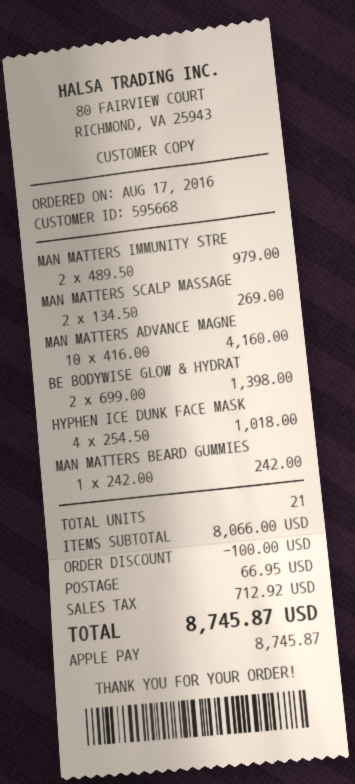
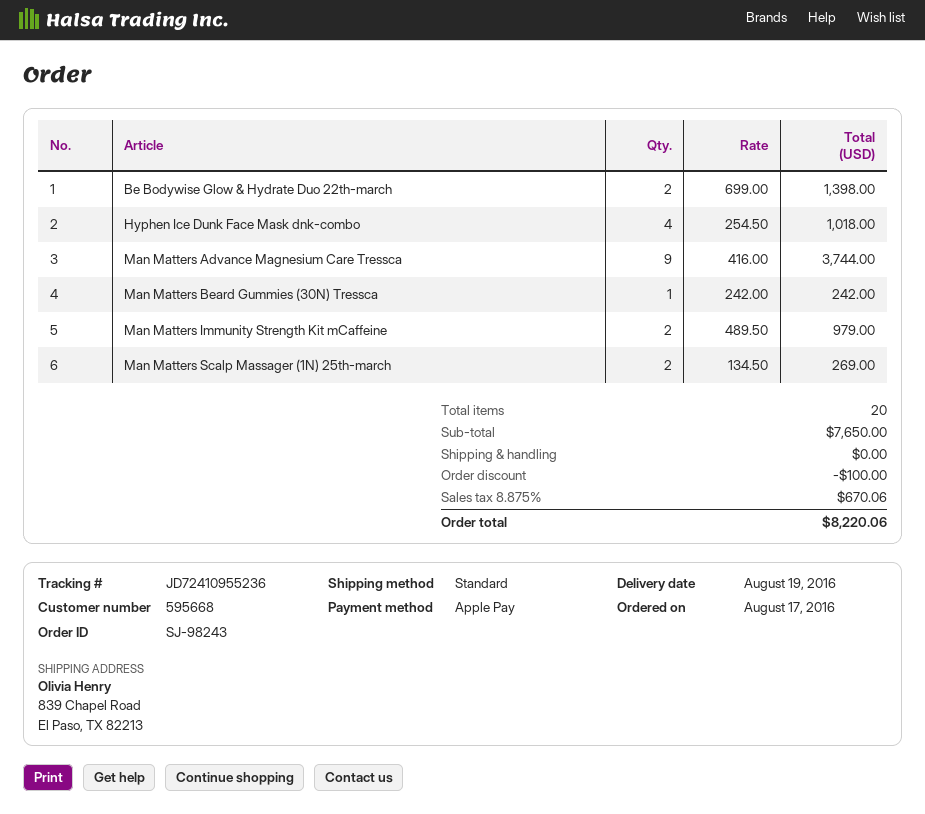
MAN MATTERS ADVANCE MAGNE: 10 x 416.00 = 4160.00 -> 9 x 416.00 = 3744.00
total quantity: 21 -> 20
subtotal: 8066.00 -> 7650.00
shipping: 66.95 -> 0.00
tax: 712.92 -> 670.06
total: 8745.87 -> 8220.06

